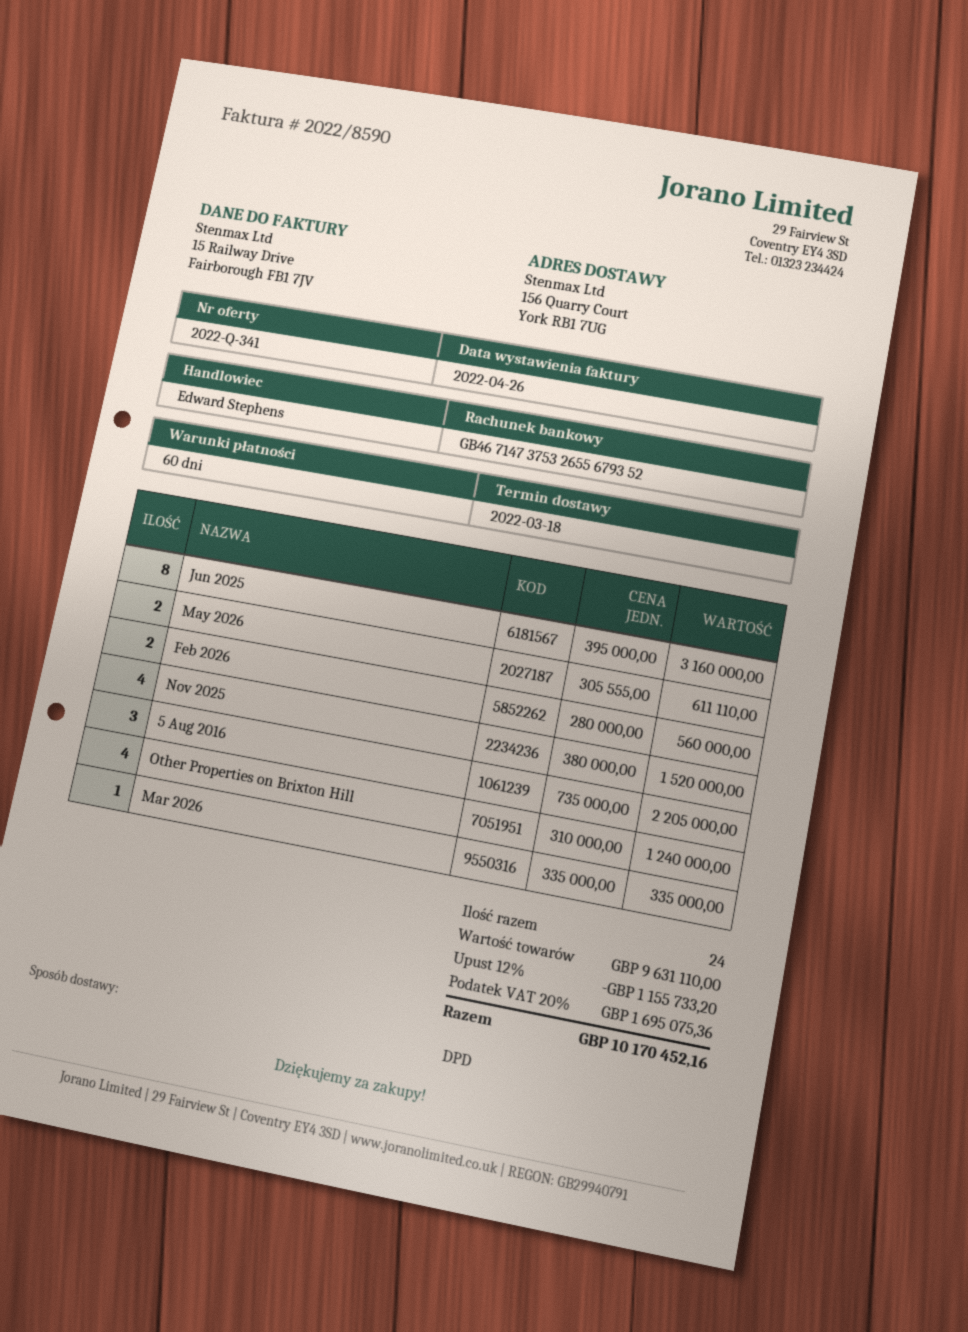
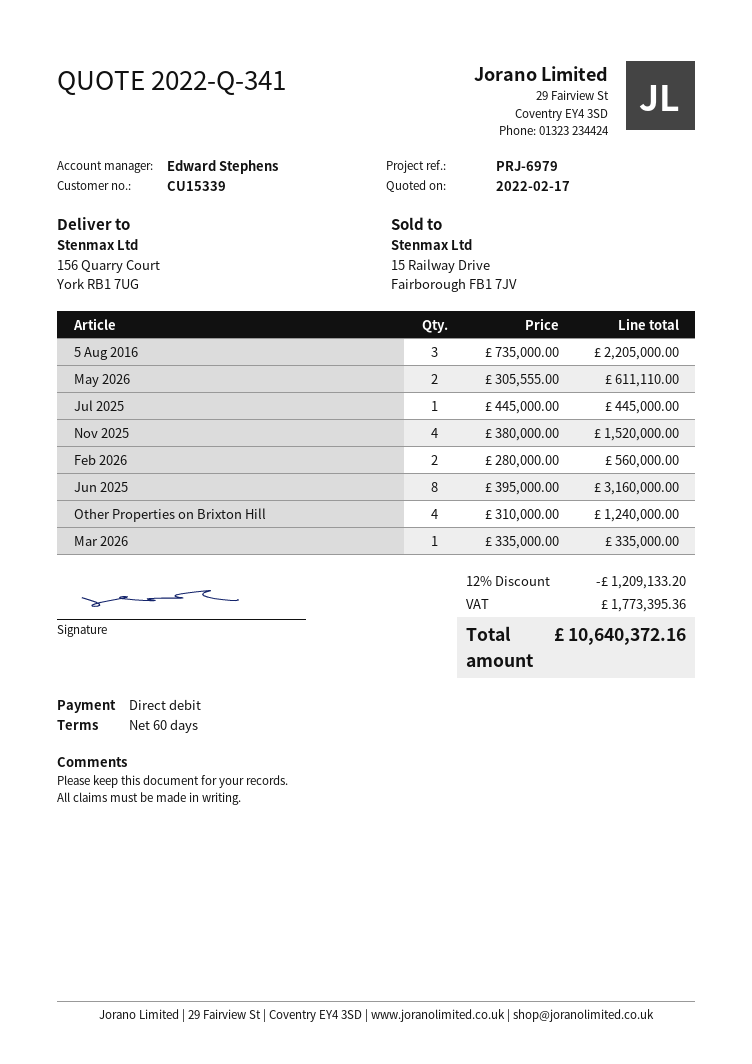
Jul 2025: none -> 1 x 445000.00 = 445000.00
discount: 12% = 1155733.20 -> 12% = 1209133.20
tax: 1695075.36 -> 1773395.36
total: 10170452.16 -> 10640372.16

